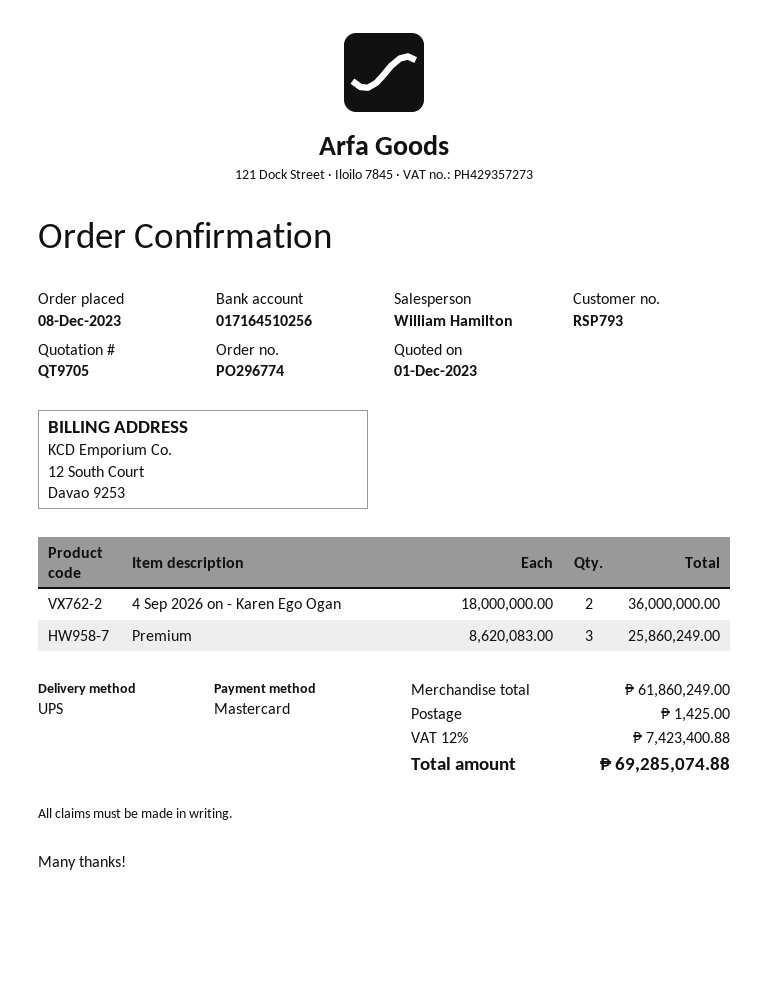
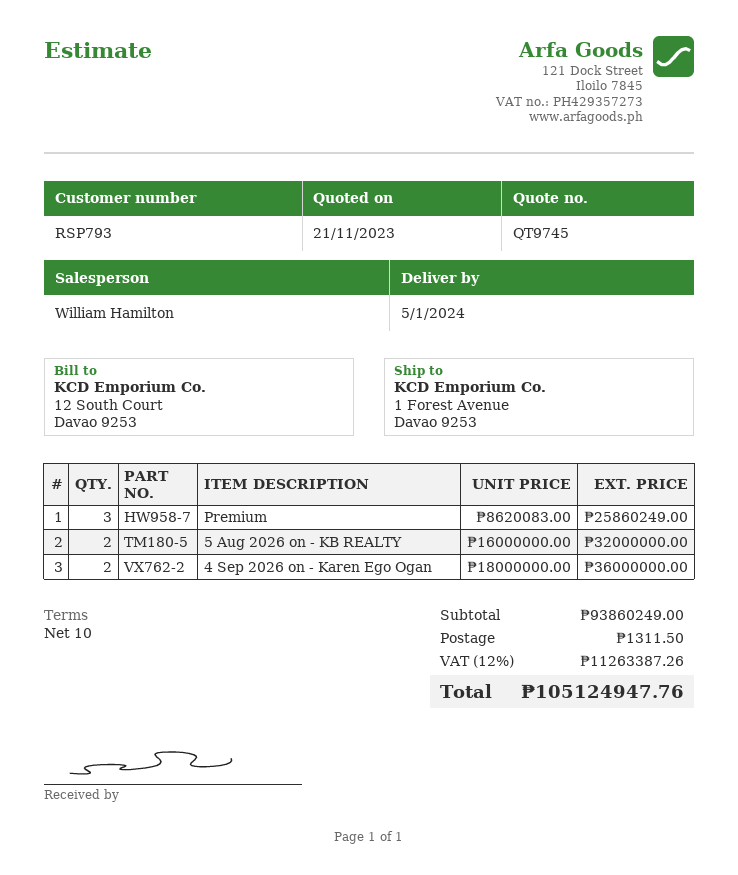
quote number: QT9705 -> QT9745
quote date: 2023-12-01 -> 2023-11-21
5 Aug 2026 on - KB REALTY: none -> 2 x 16000000.00 = 32000000.00
subtotal: 61860249.00 -> 93860249.00
shipping: 1425.00 -> 1311.50
tax: 12% = 7423400.88 -> 12% = 11263387.26
total: 69285074.88 -> 105124947.76

